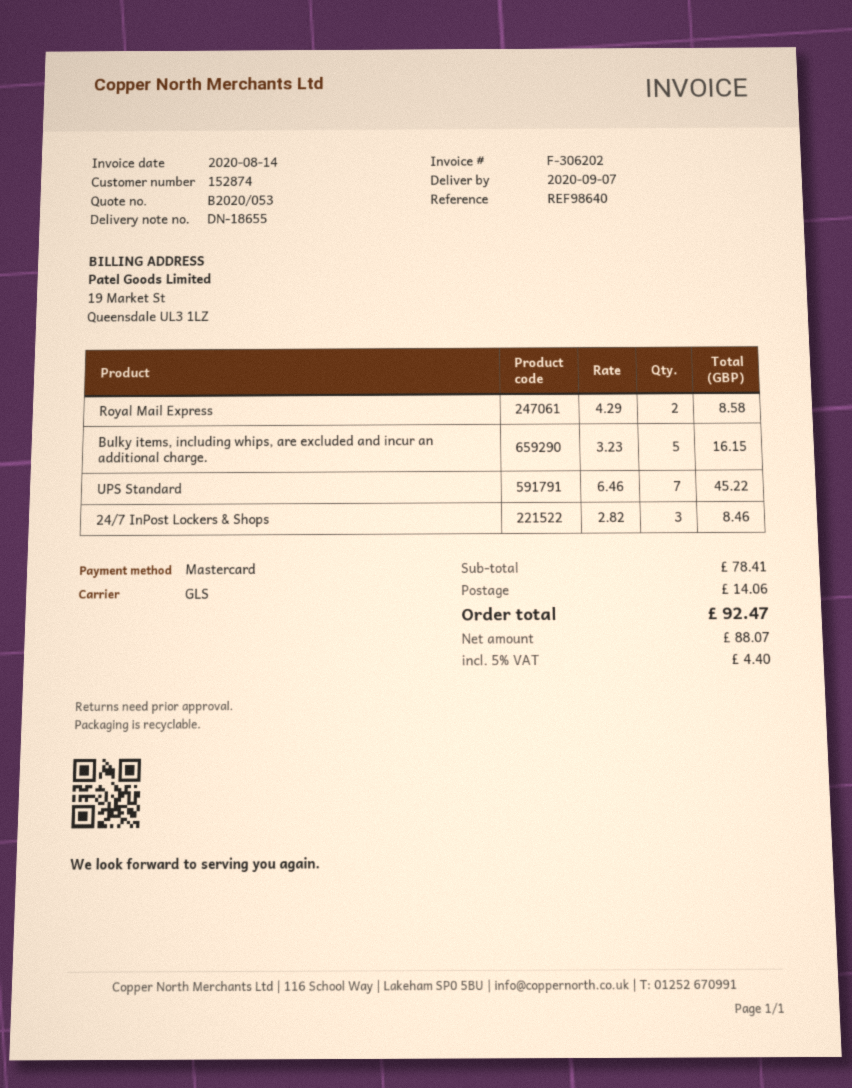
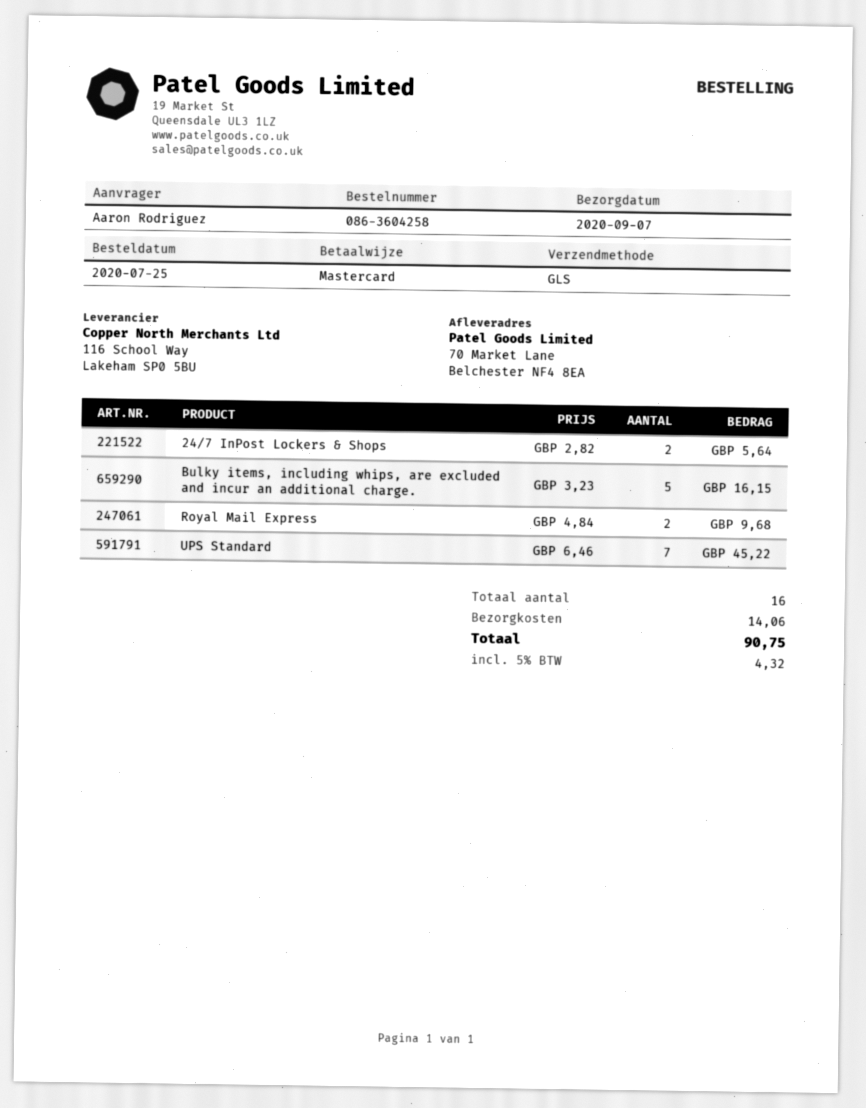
Royal Mail Express: 2 x 4.29 = 8.58 -> 2 x 4.84 = 9.68
24/7 InPost Lockers & Shops: 3 x 2.82 = 8.46 -> 2 x 2.82 = 5.64
tax: 5% = 4.40 -> 5% = 4.32
total: 92.47 -> 90.75

